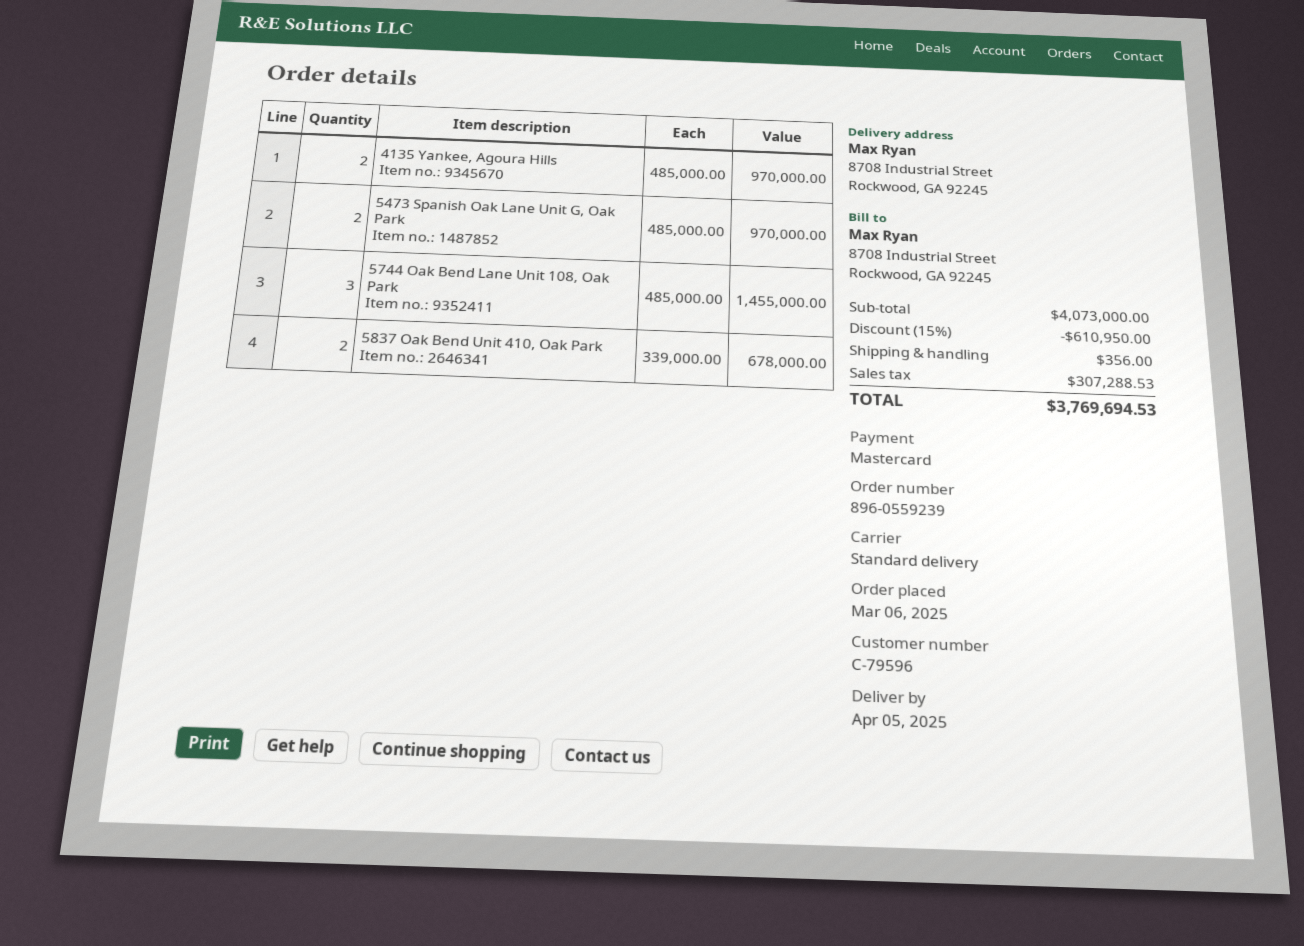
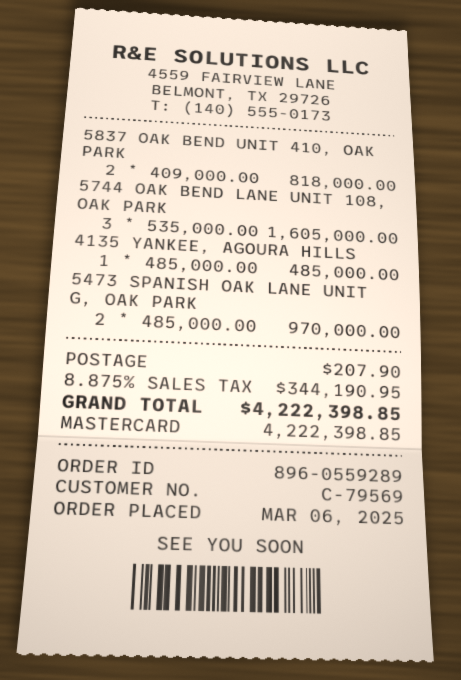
order number: 896-0559239 -> 896-0559289
customer number: C-79596 -> C-79569
4135 Yankee, Agoura Hills: 2 x 485000.00 = 970000.00 -> 1 x 485000.00 = 485000.00
5744 Oak Bend Lane Unit 108, Oak Park: 3 x 485000.00 = 1455000.00 -> 3 x 535000.00 = 1605000.00
5837 Oak Bend Unit 410, Oak Park: 2 x 339000.00 = 678000.00 -> 2 x 409000.00 = 818000.00
discount: 15% = 610950.00 -> none
shipping: 356.00 -> 207.90
tax: 307288.53 -> 344190.95
total: 3769694.53 -> 4222398.85

